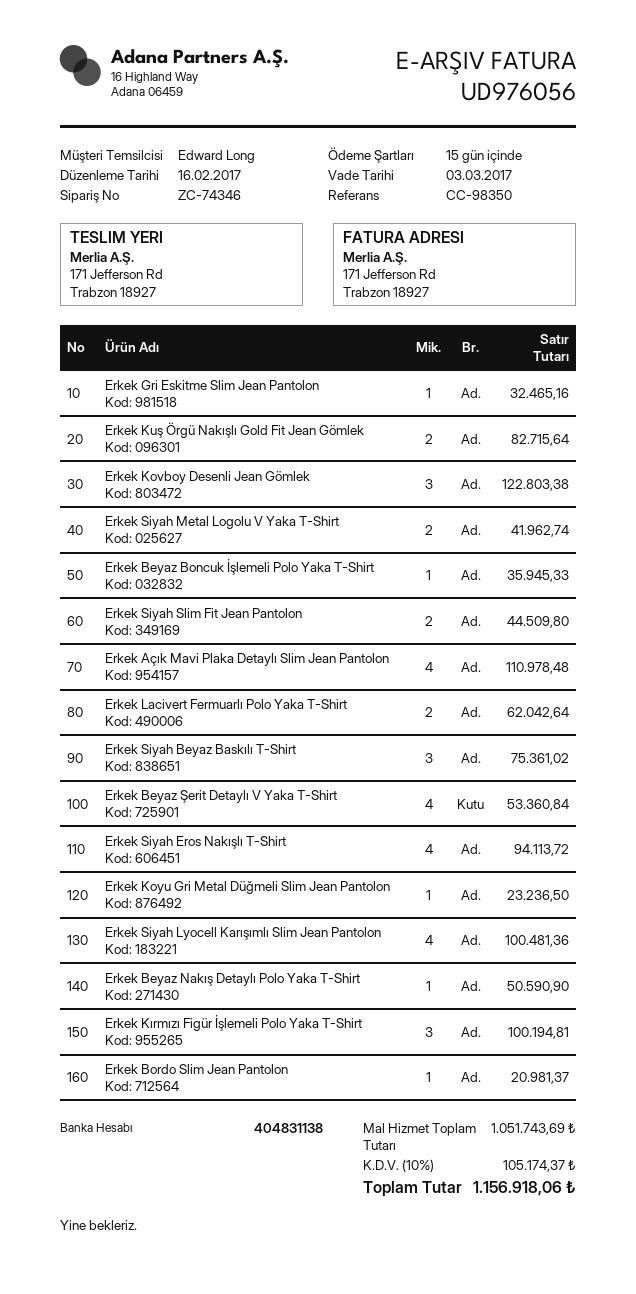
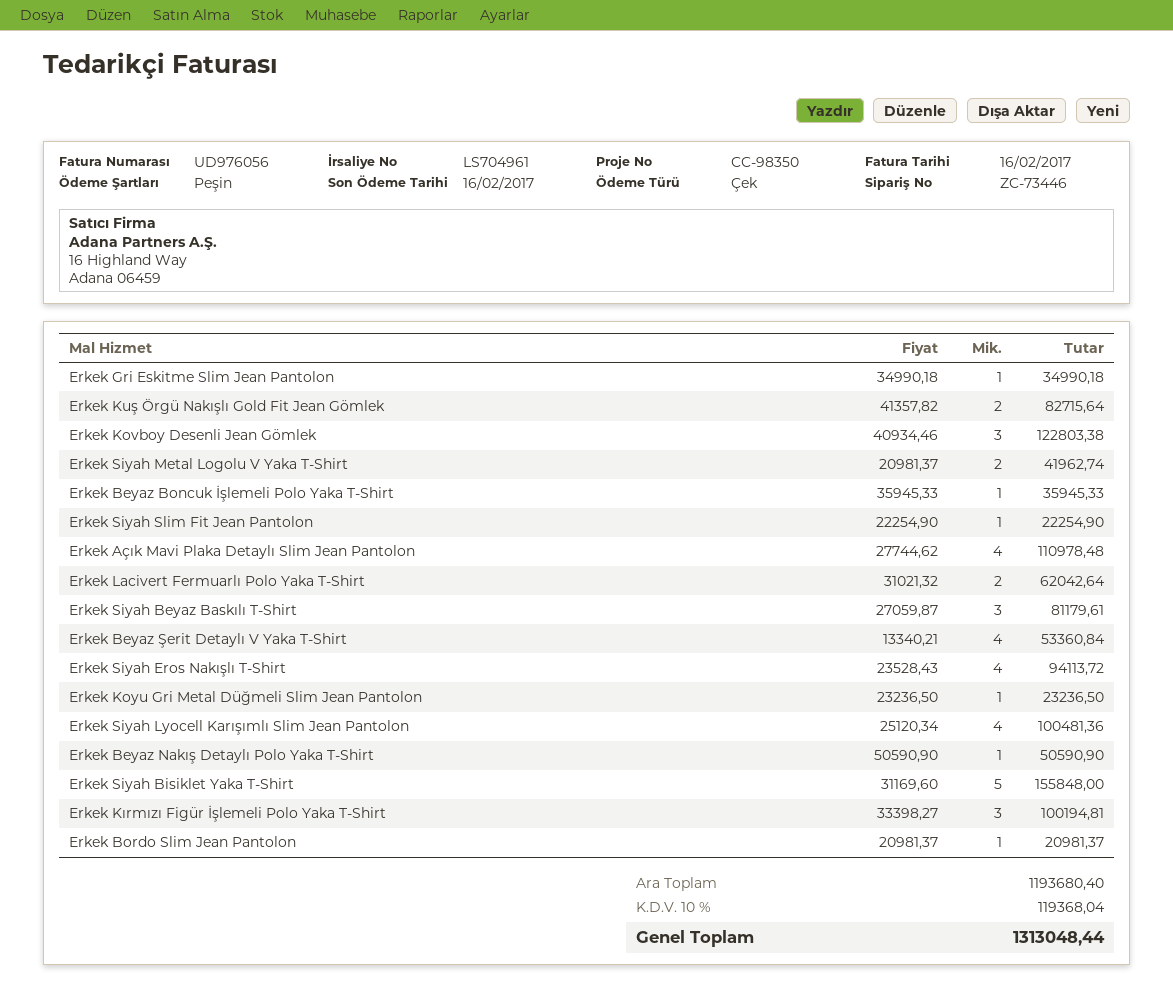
order number: ZC-74346 -> ZC-73446
payment terms: 15 days -> on receipt
due date: 2017-03-03 -> 2017-02-16
Erkek Gri Eskitme Slim Jean Pantolon: 1 for 32465.16 -> 1 for 34990.18
Erkek Siyah Slim Fit Jean Pantolon: 2 for 44509.80 -> 1 for 22254.90
Erkek Siyah Beyaz Baskılı T-Shirt: 3 for 75361.02 -> 3 for 81179.61
Erkek Siyah Bisiklet Yaka T-Shirt: none -> 5 for 155848.00
subtotal: 1051743.69 -> 1193680.40
tax: 10% = 105174.37 -> 10% = 119368.04
total: 1156918.06 -> 1313048.44

